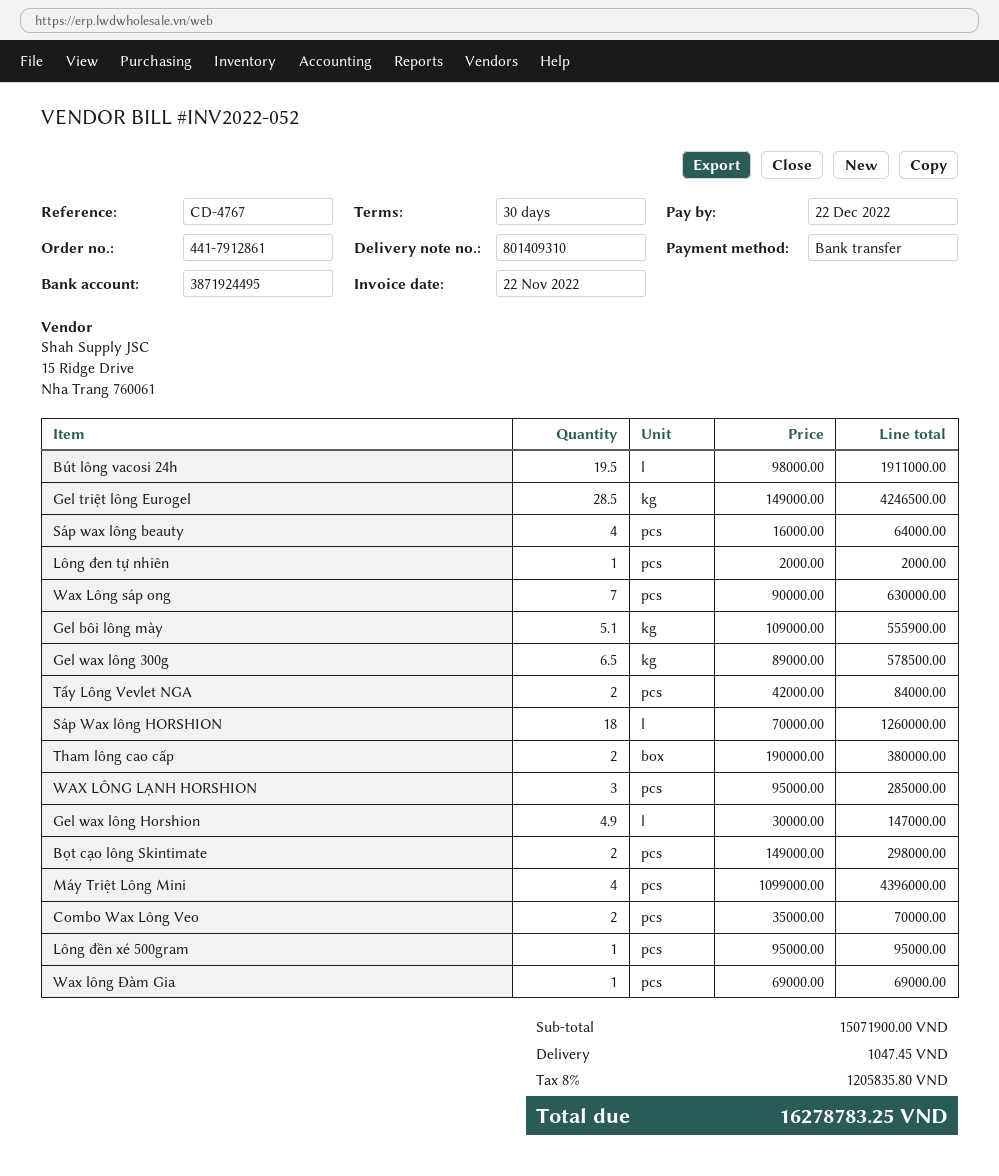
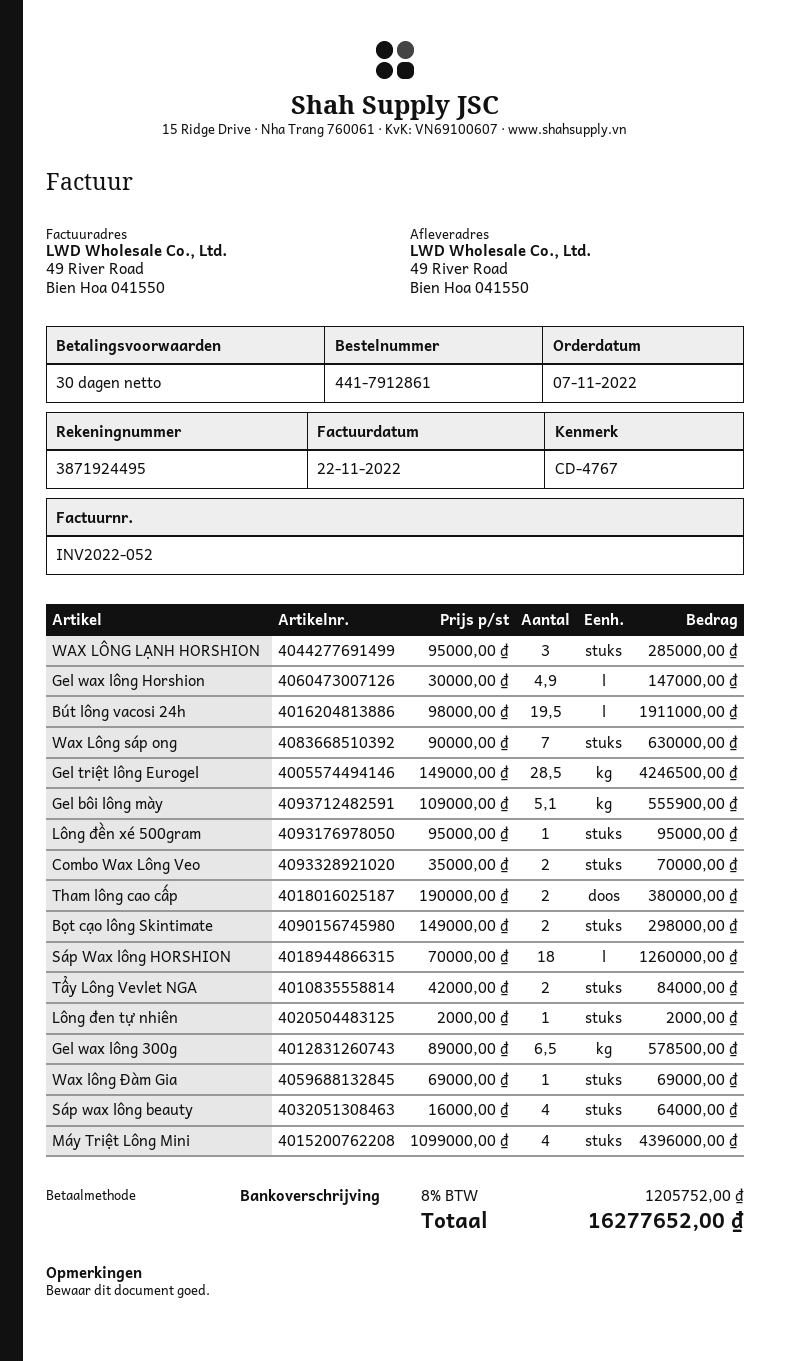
shipping: 1047.45 -> none
tax: 8% = 1205835.80 -> 8% = 1205752.00
total: 16278783.25 -> 16277652.00

